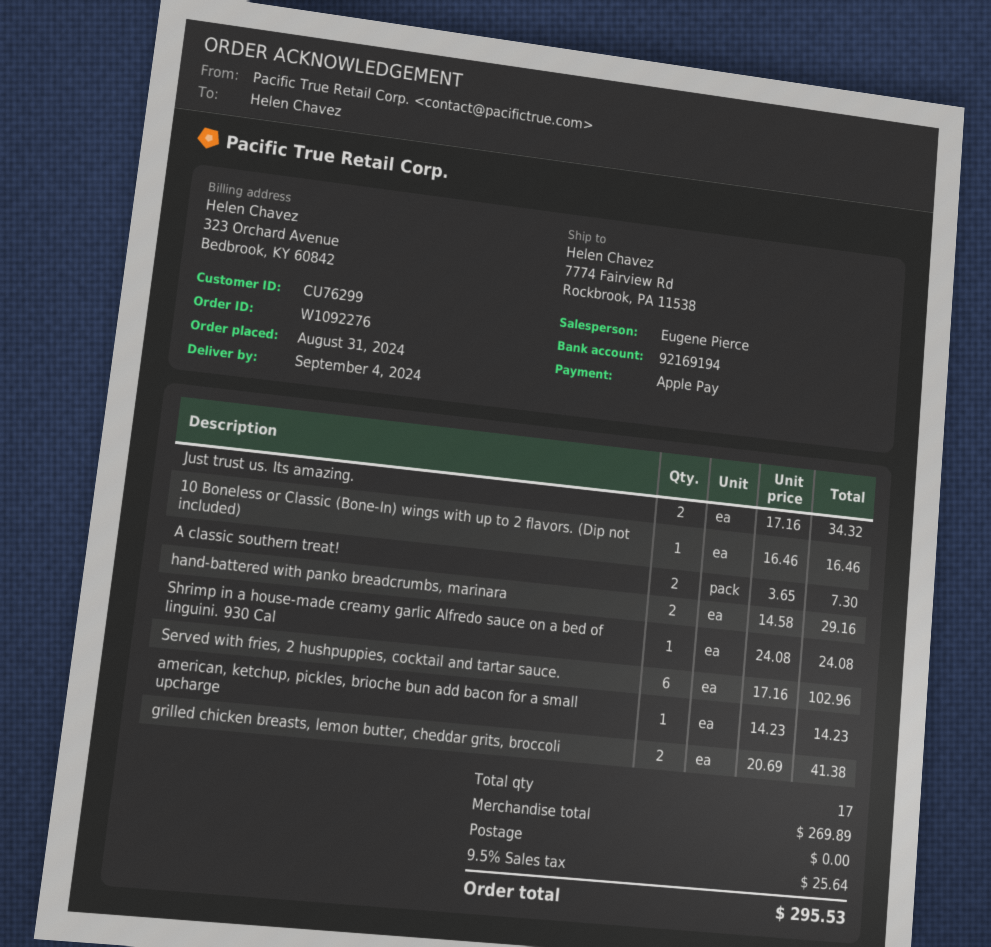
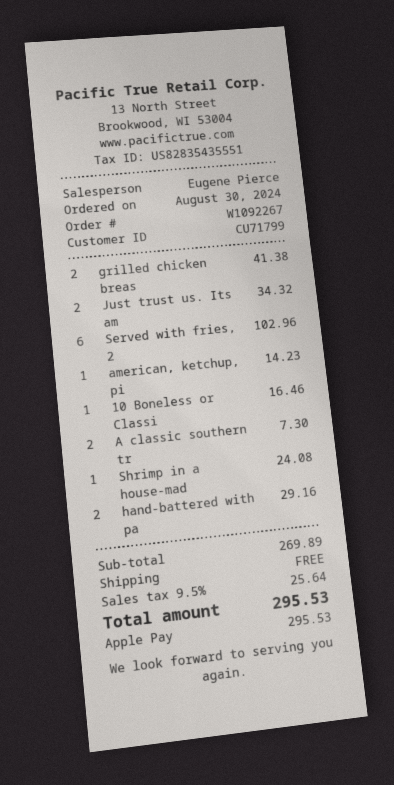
order number: W1092276 -> W1092267
order date: 2024-08-31 -> 2024-08-30
customer number: CU76299 -> CU71799

